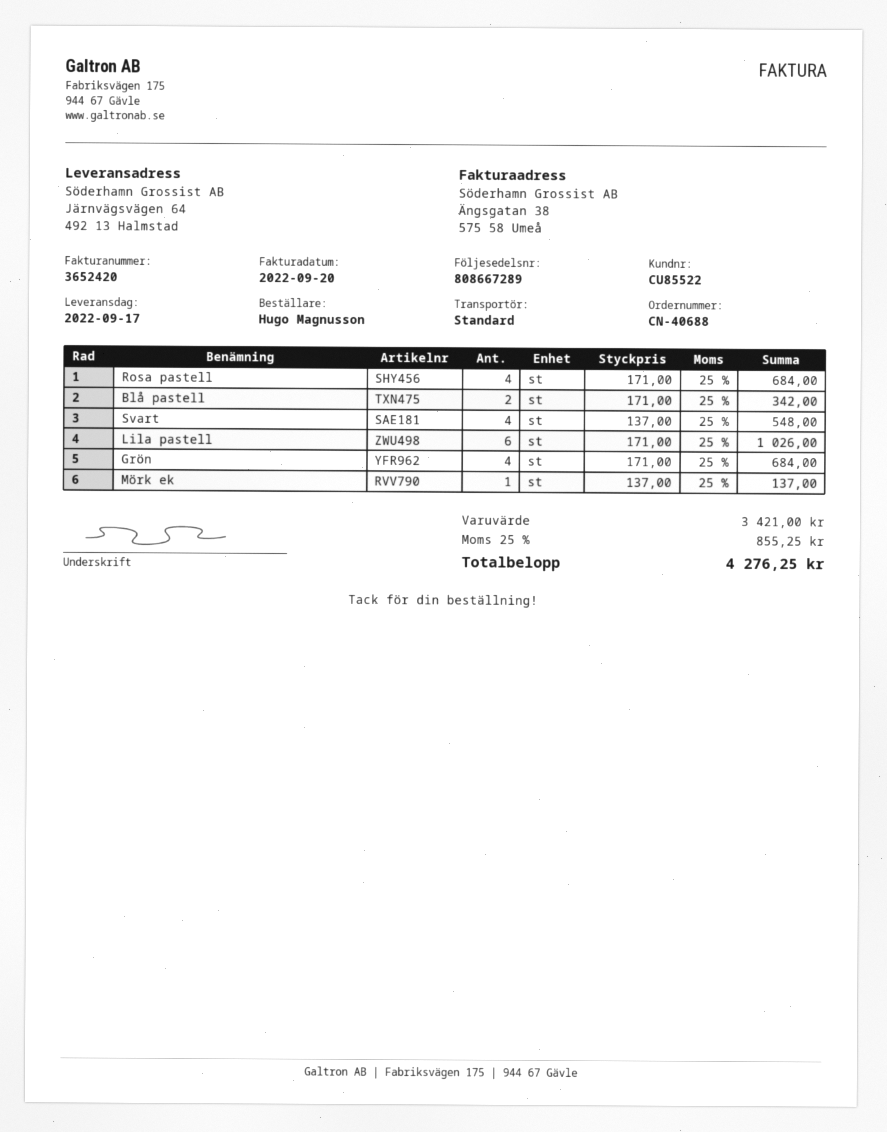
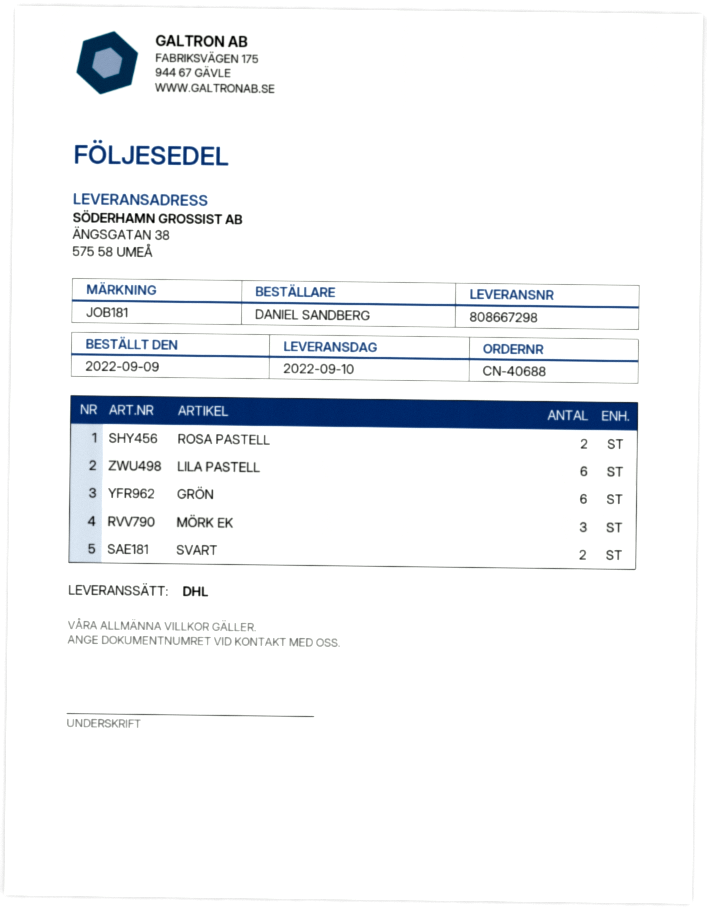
delivery note number: 808667289 -> 808667298
delivery date: 2022-09-17 -> 2022-09-10
ordered by: Hugo Magnusson -> DANIEL SANDBERG
shipping method: standard -> DHL
ship to: Järnvägsvägen 64, 492 13 Halmstad -> ÄNGSGATAN 38, 575 58 UMEÅ
Rosa pastell: 4 -> 2
Blå pastell: 2 -> none
Svart: 4 -> 2
Grön: 4 -> 6
Mörk ek: 1 -> 3

